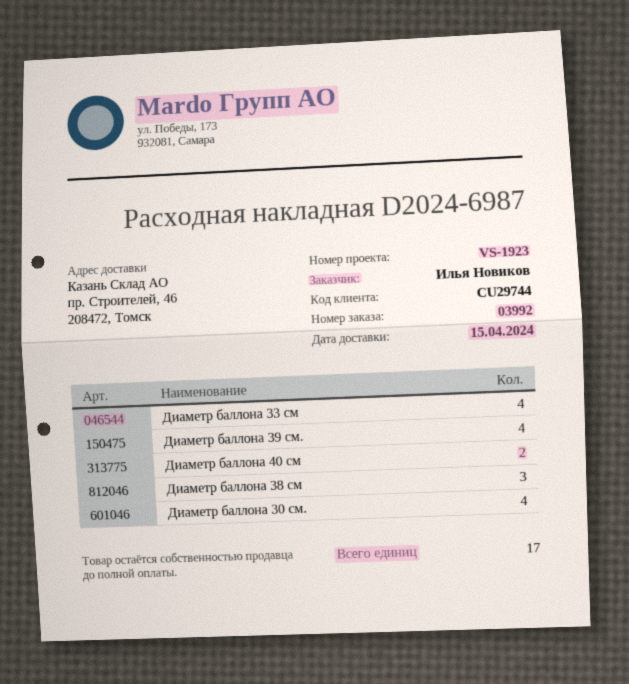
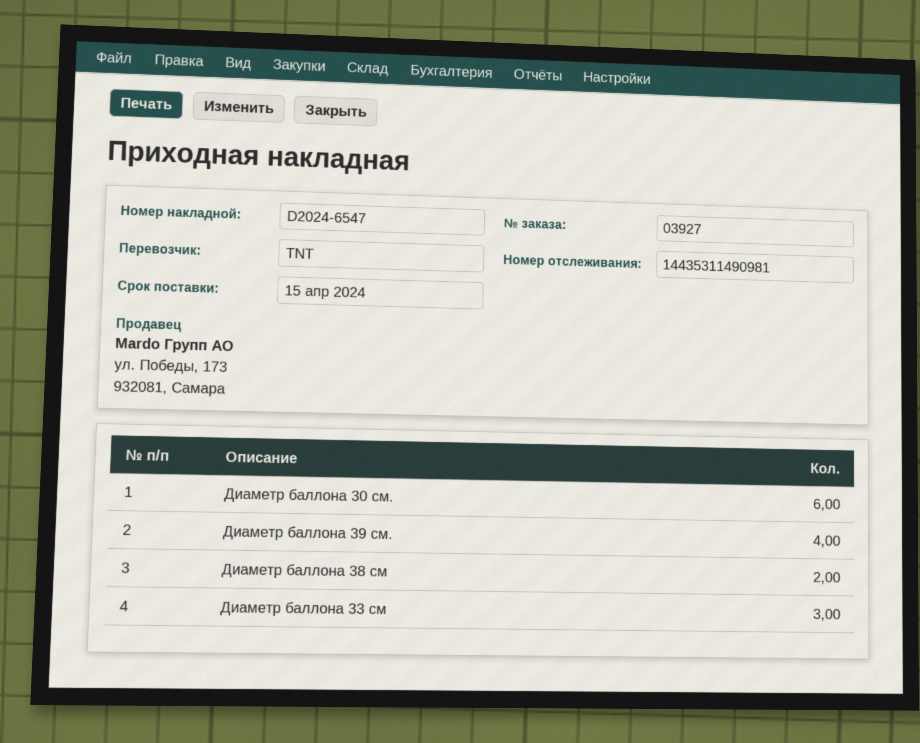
order number: 03992 -> 03927
delivery note number: D2024-6987 -> D2024-6547
Диаметр баллона 33 см: 4 -> 3
Диаметр баллона 40 см: 2 -> none
Диаметр баллона 38 см: 3 -> 2
Диаметр баллона 30 см.: 4 -> 6

